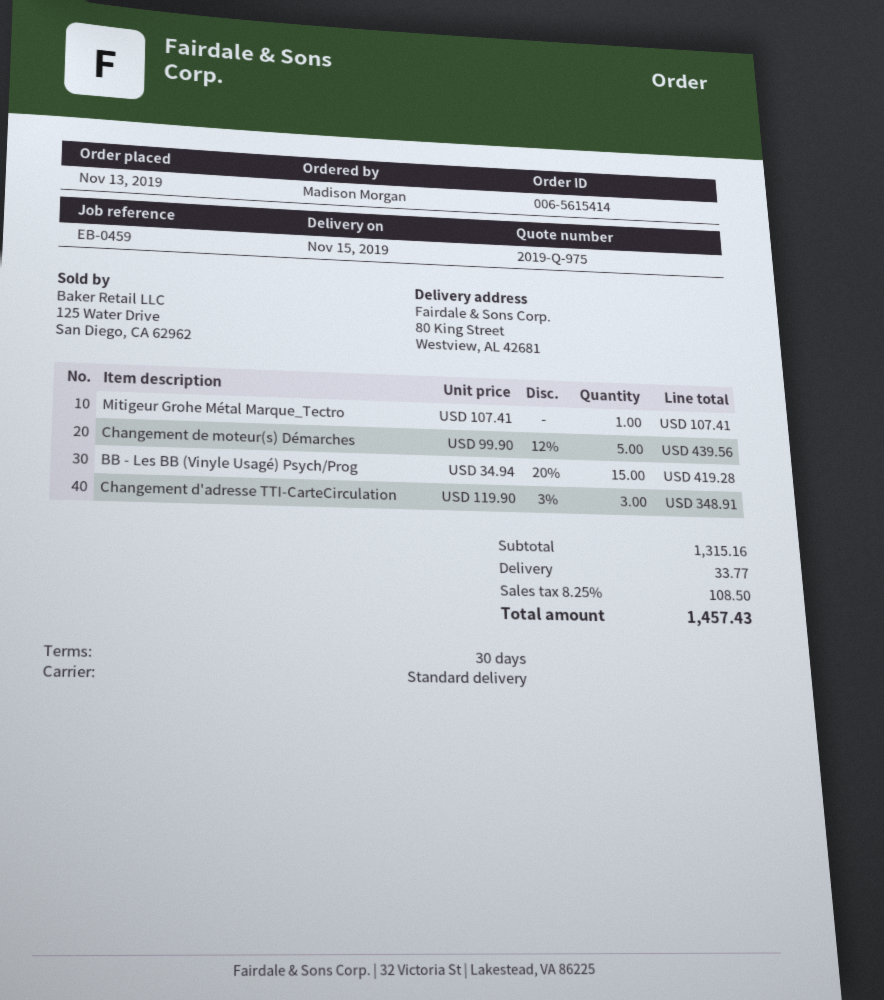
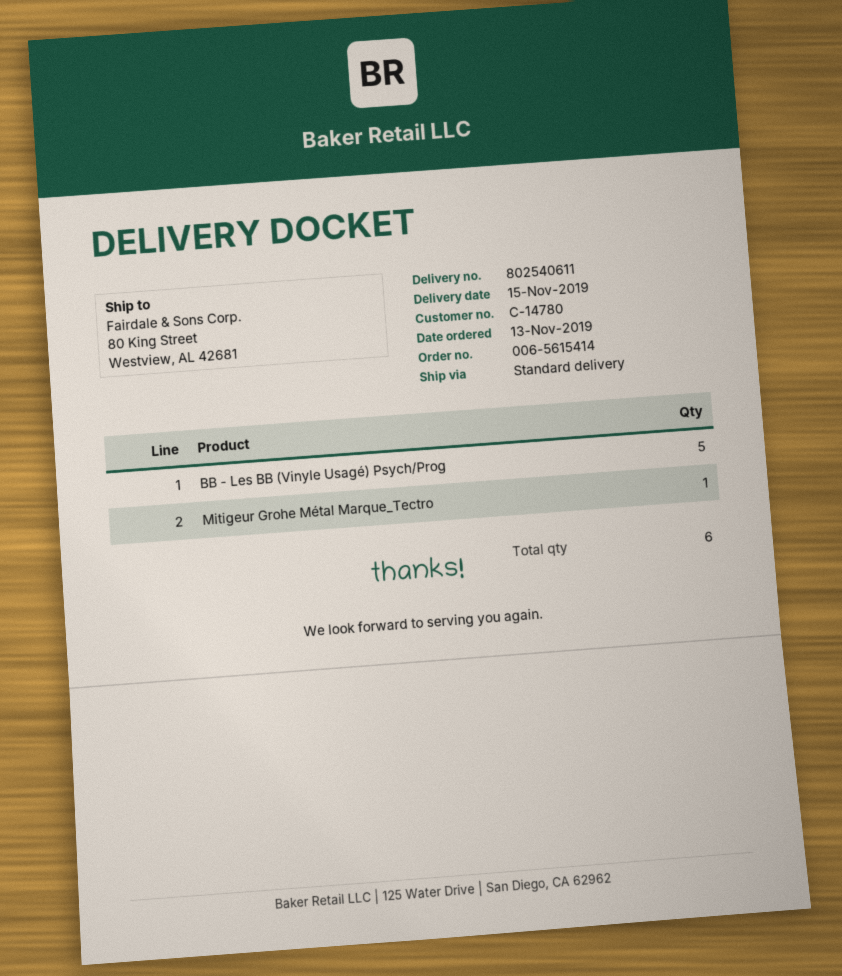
Changement de moteur(s) Démarches: 5 -> none
BB - Les BB (Vinyle Usagé) Psych/Prog: 15 -> 5
Changement d'adresse TTI-CarteCirculation: 3 -> none

